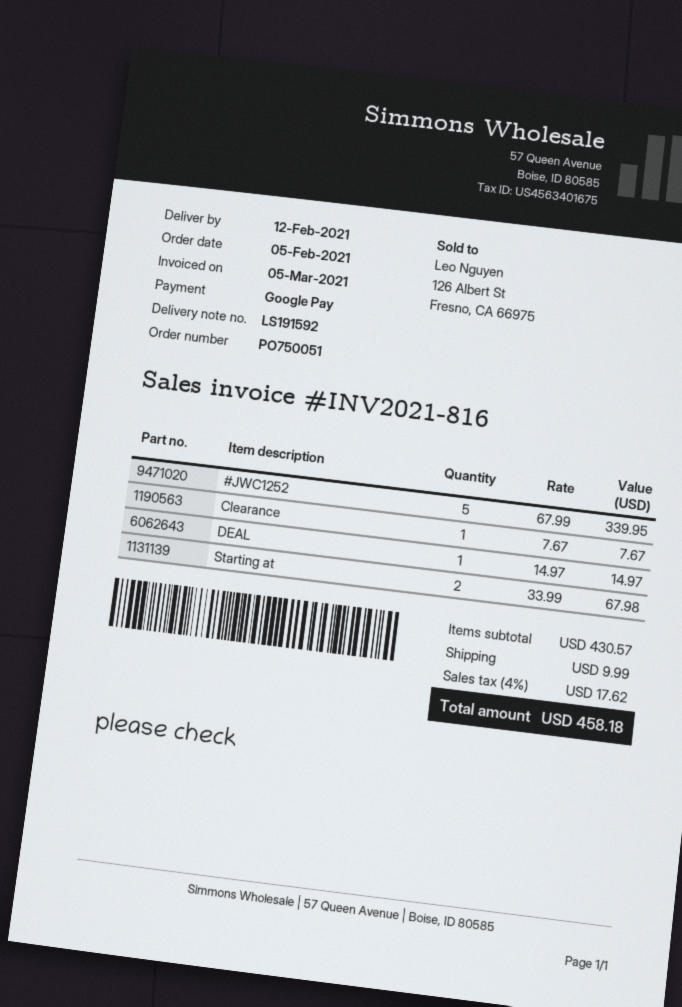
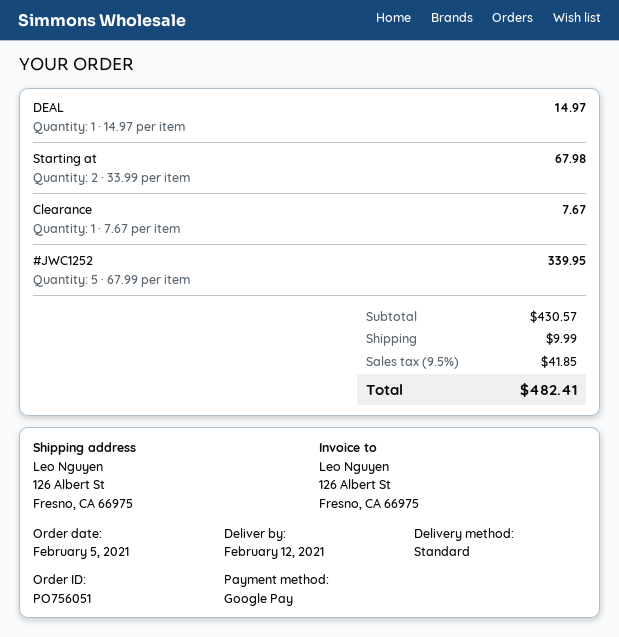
order number: PO750051 -> PO756051
tax: 4% = 17.62 -> 9.5% = 41.85
total: 458.18 -> 482.41

